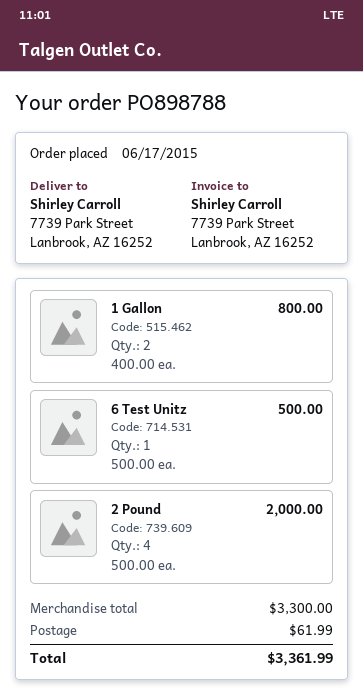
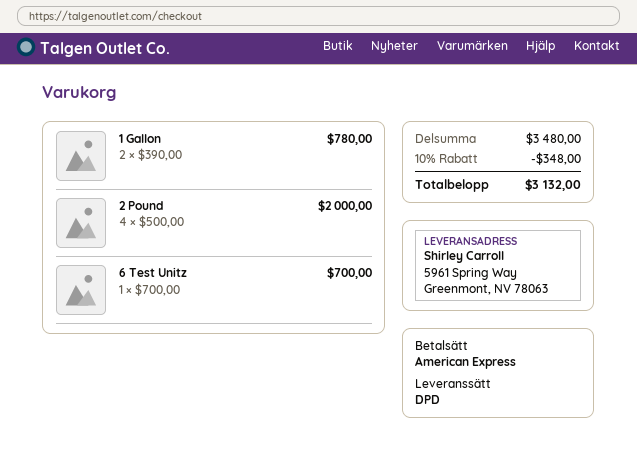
ship to: 7739 Park Street, Lanbrook, AZ 16252 -> 5961 Spring Way, Greenmont, NV 78063
1 Gallon: 2 x 400.00 = 800.00 -> 2 x 390.00 = 780.00
6 Test Unitz: 1 x 500.00 = 500.00 -> 1 x 700.00 = 700.00
subtotal: 3300.00 -> 3480.00
discount: none -> 10% = 348.00
shipping: 61.99 -> none
total: 3361.99 -> 3132.00

